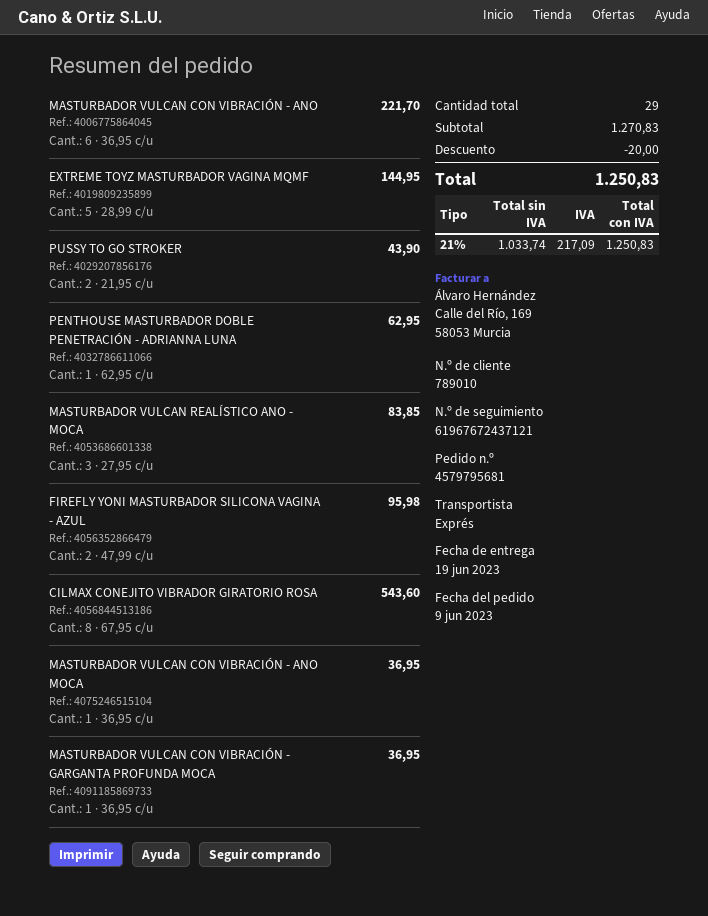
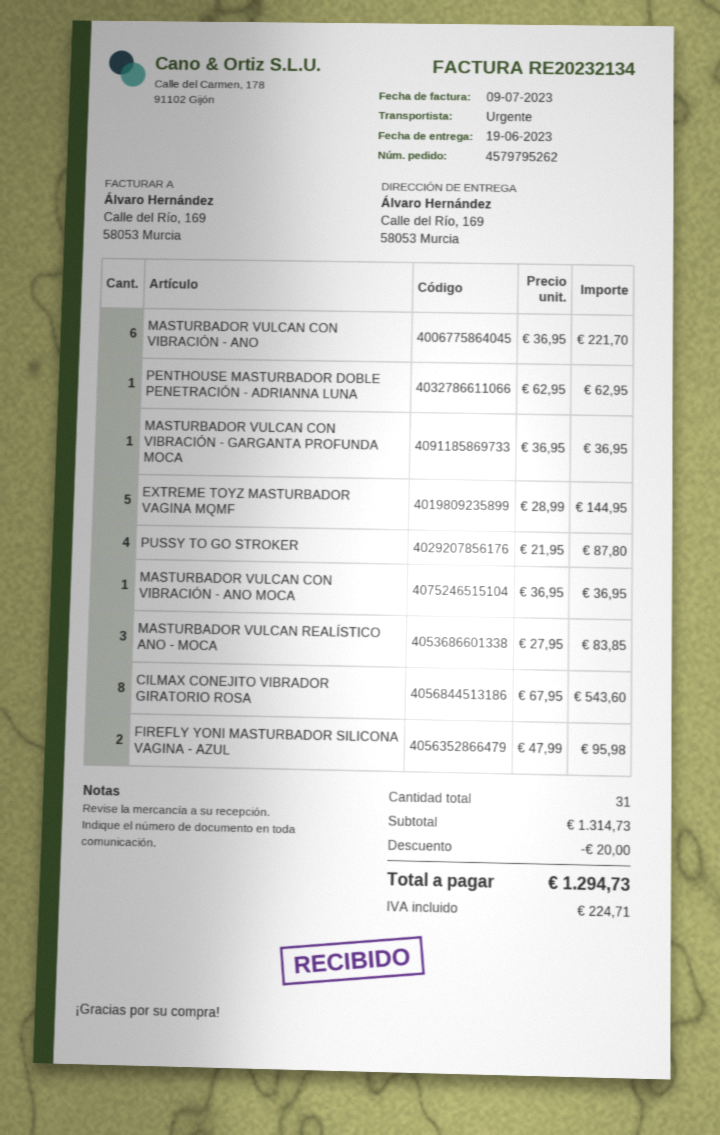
order number: 4579795681 -> 4579795262
PUSSY TO GO STROKER: 2 x 21.95 = 43.90 -> 4 x 21.95 = 87.80
total quantity: 29 -> 31
subtotal: 1270.83 -> 1314.73
tax: 217.09 -> 224.71
total: 1250.83 -> 1294.73

